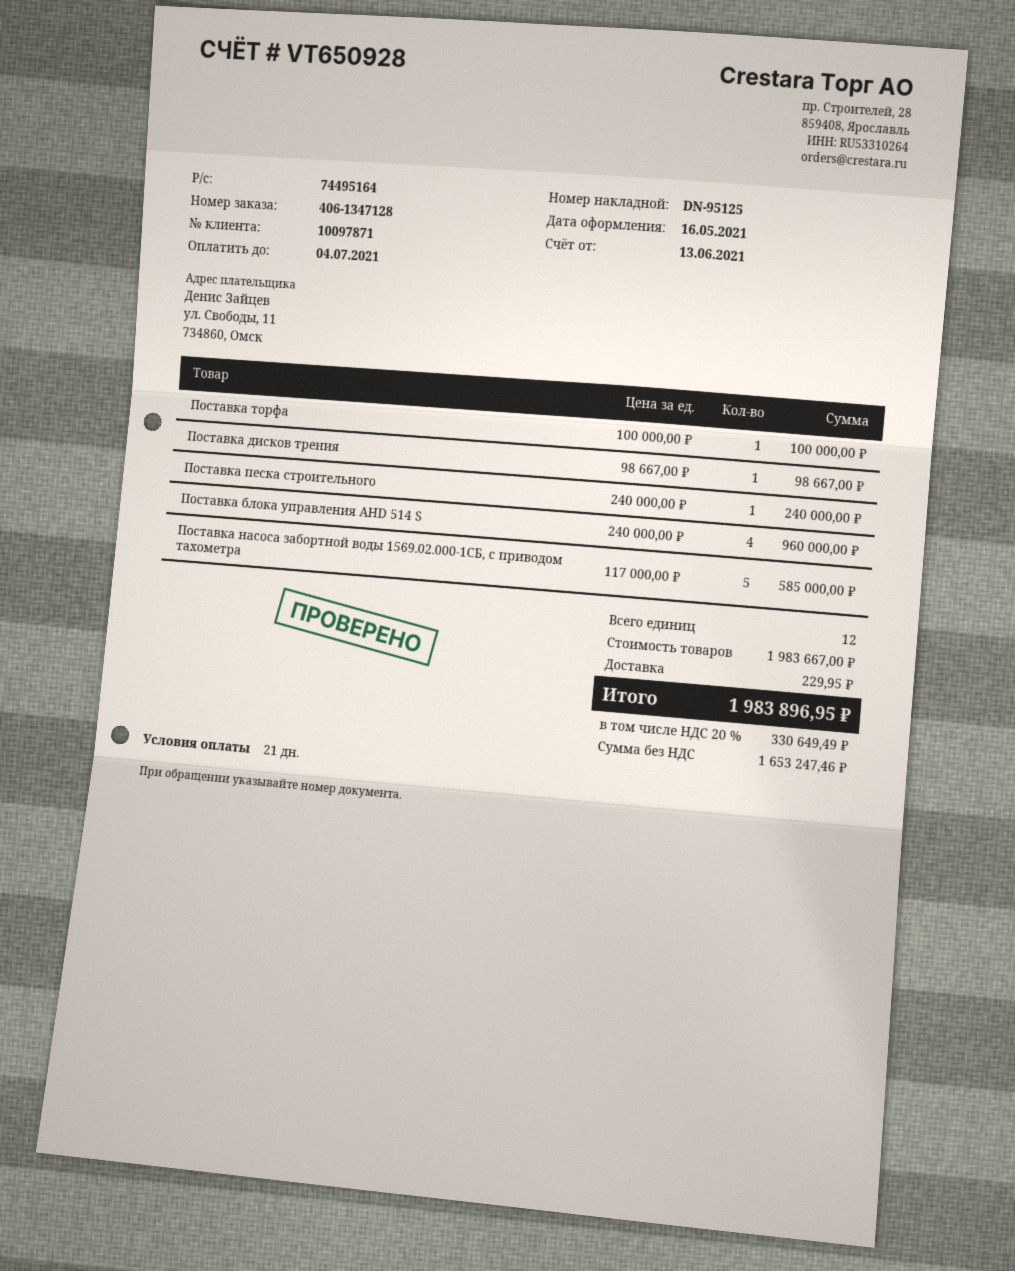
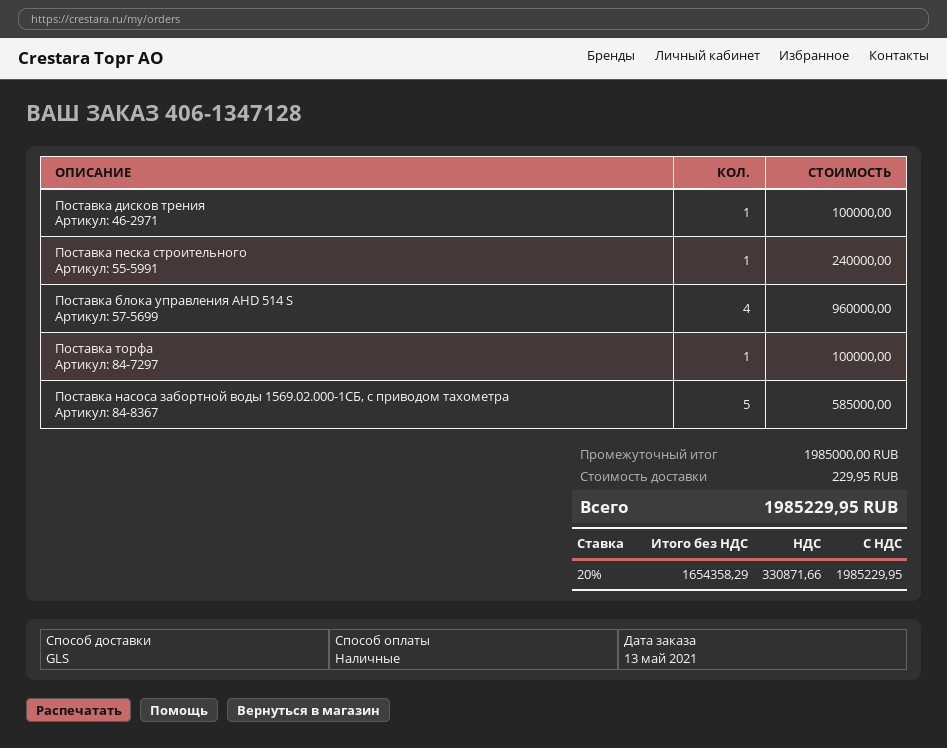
order date: 2021-05-16 -> 2021-05-13
Поставка дисков трения: 1 for 98667.00 -> 1 for 100000.00
subtotal: 1983667.00 -> 1985000.00
net: 1653247.46 -> 1654358.29
tax: 20% = 330649.49 -> 20% = 330871.66
total: 1983896.95 -> 1985229.95

